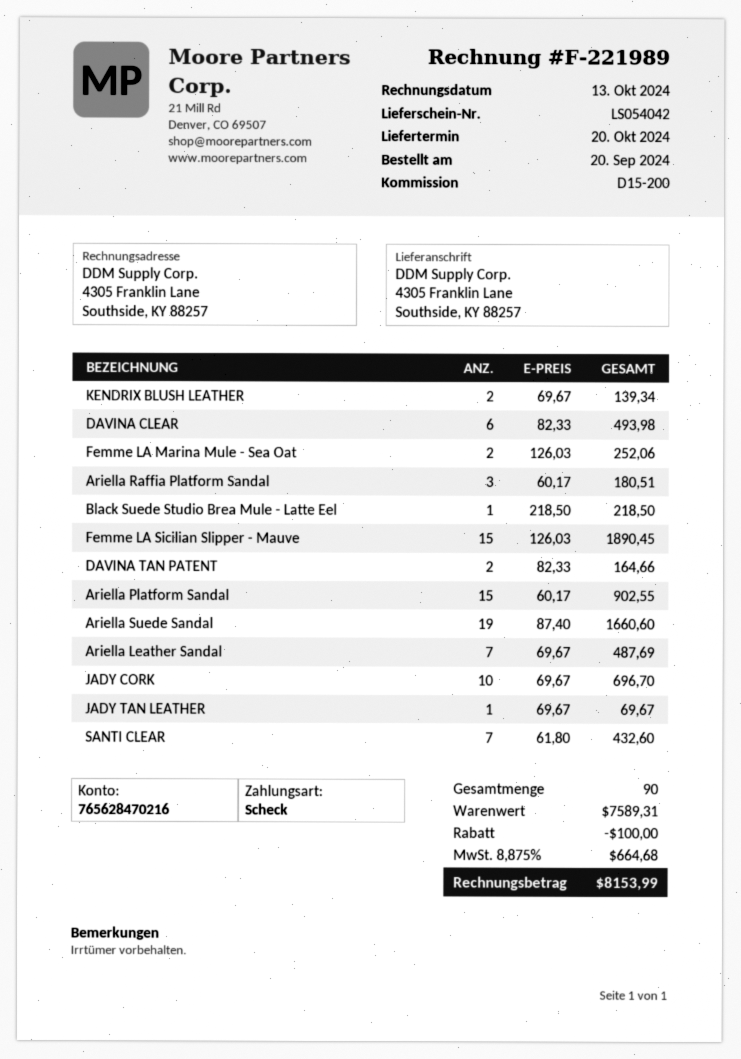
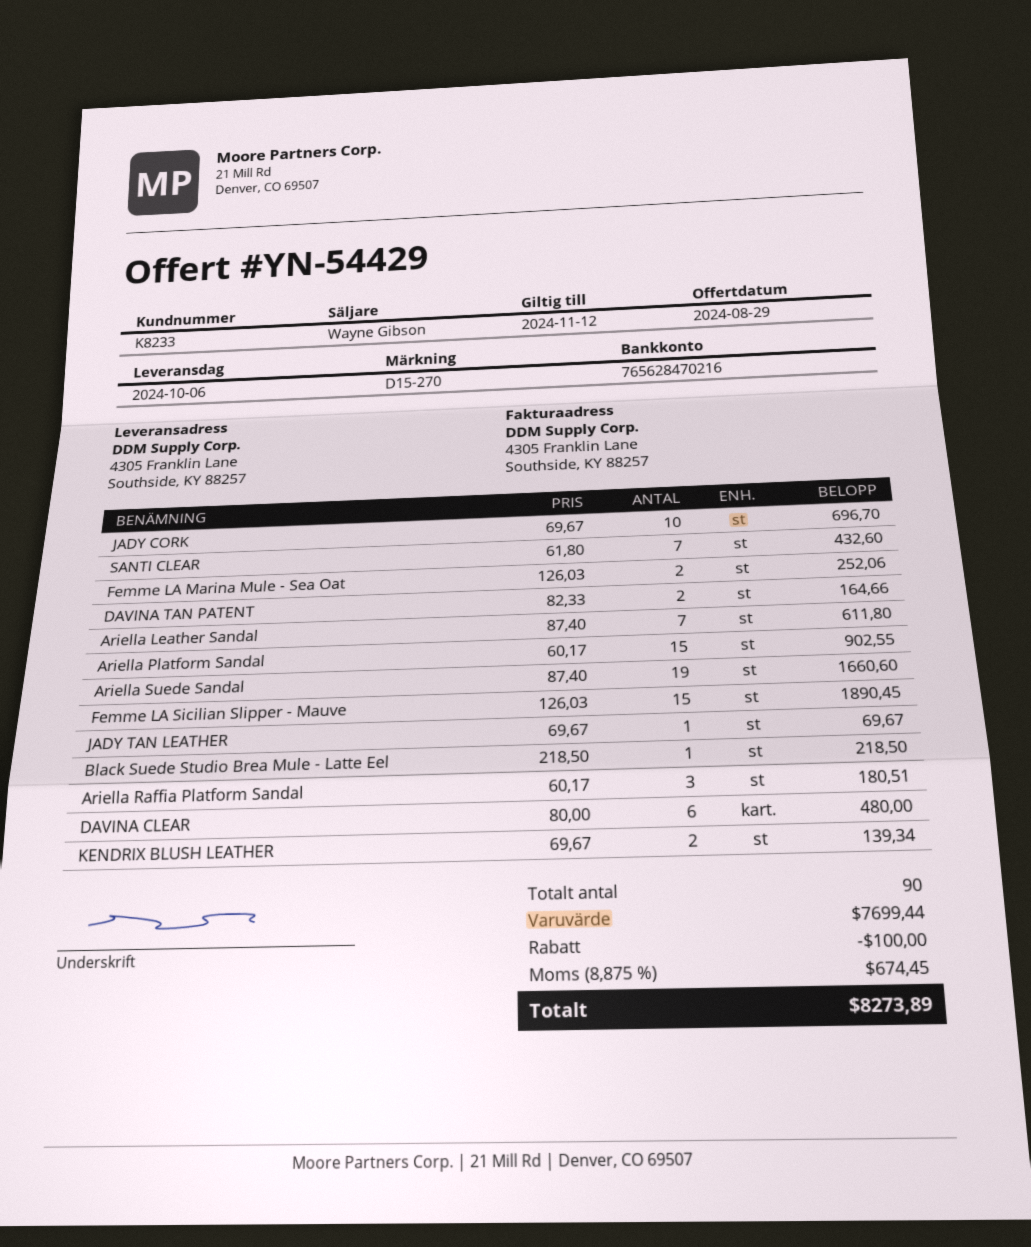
delivery date: 2024-10-20 -> 2024-10-06
reference: D15-200 -> D15-270
DAVINA CLEAR: 6 x 82.33 = 493.98 -> 6 x 80.00 = 480.00
Ariella Leather Sandal: 7 x 69.67 = 487.69 -> 7 x 87.40 = 611.80
subtotal: 7589.31 -> 7699.44
tax: 8.875% = 664.68 -> 8.875% = 674.45
total: 8153.99 -> 8273.89

